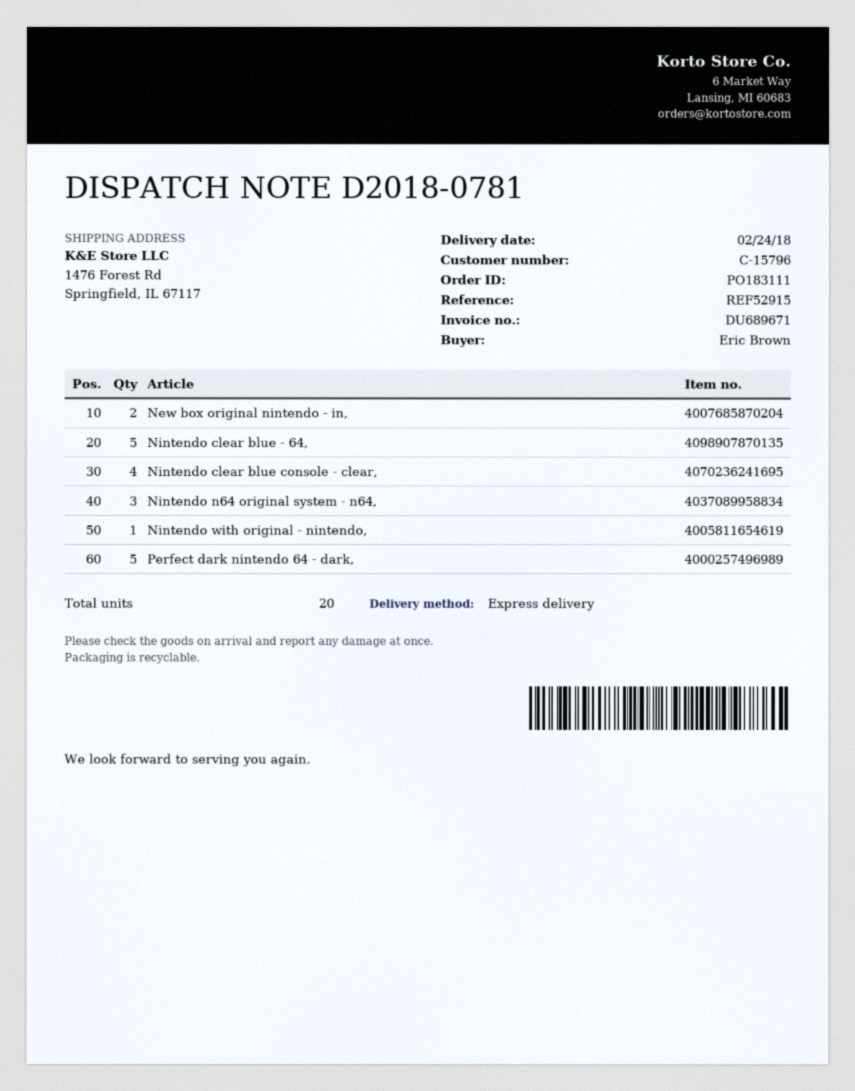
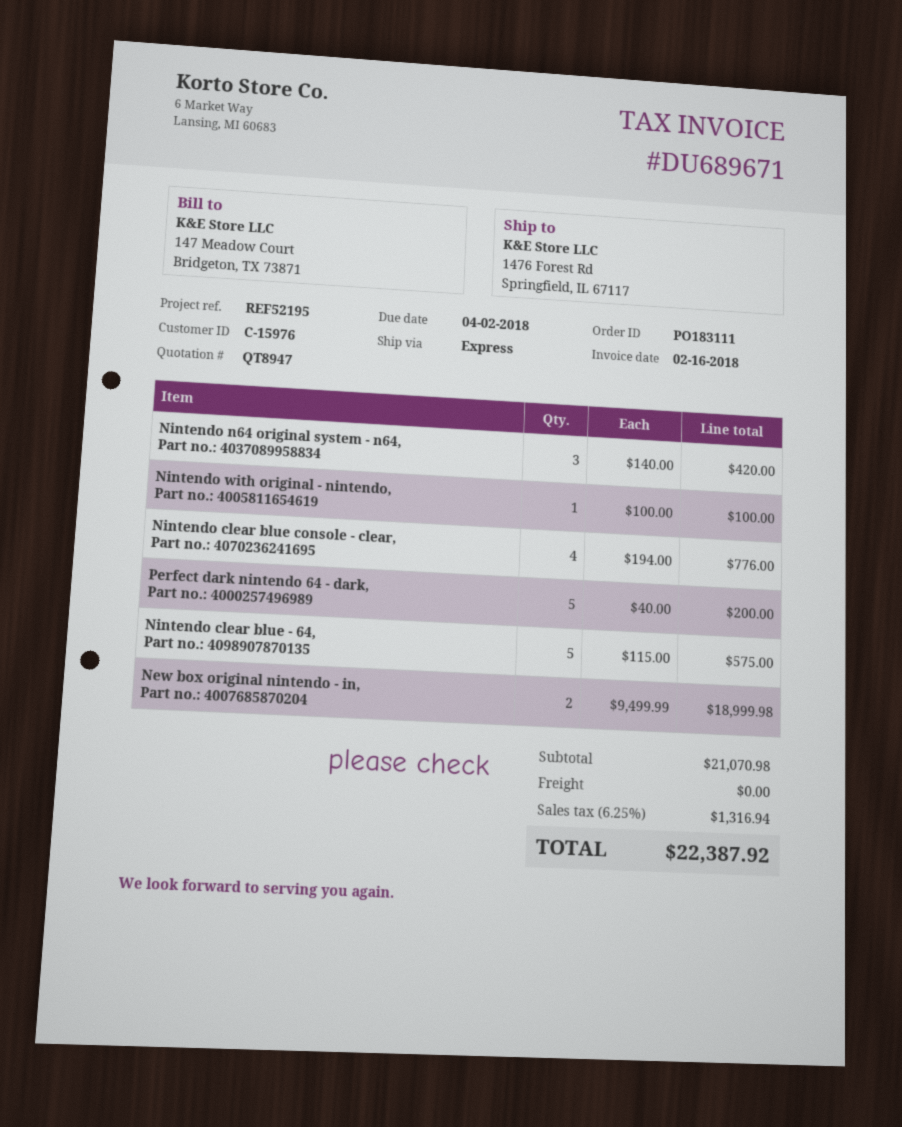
customer number: C-15796 -> C-15976
reference: REF52915 -> REF52195

